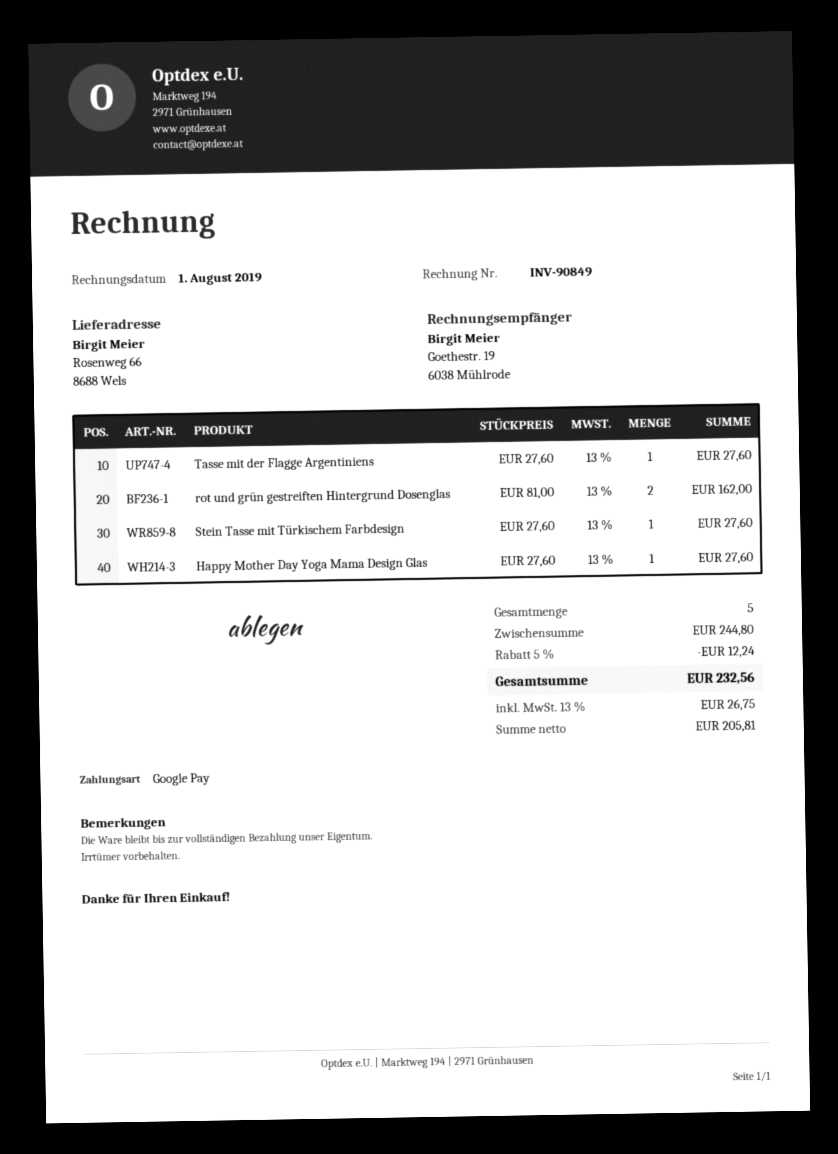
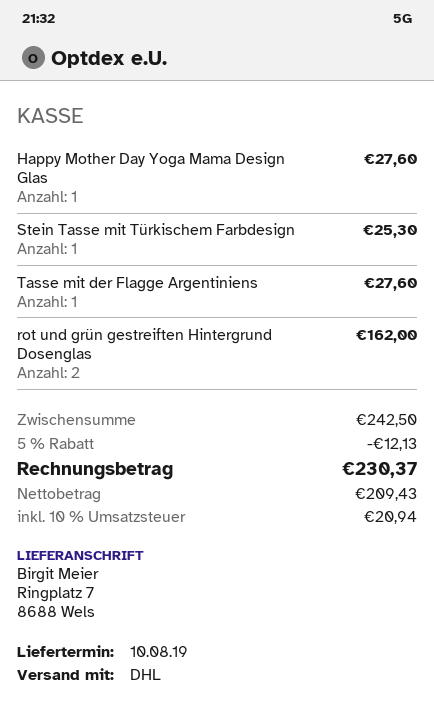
ship to: Rosenweg 66, 8688 Wels -> Ringplatz 7, 8688 Wels
Stein Tasse mit Türkischem Farbdesign: 1 for 27.60 -> 1 for 25.30
subtotal: 244.80 -> 242.50
discount: 5% = 12.24 -> 5% = 12.13
net: 205.81 -> 209.43
tax: 13% = 26.75 -> 10% = 20.94
total: 232.56 -> 230.37

